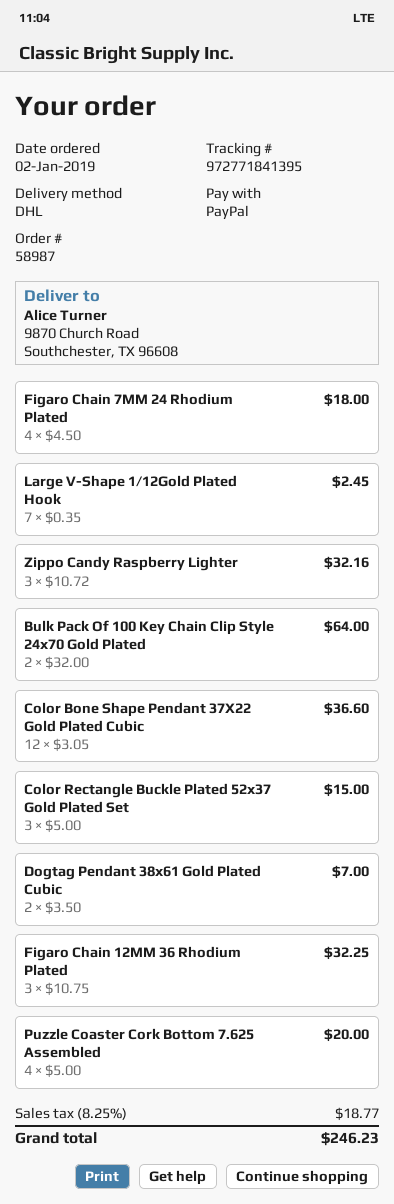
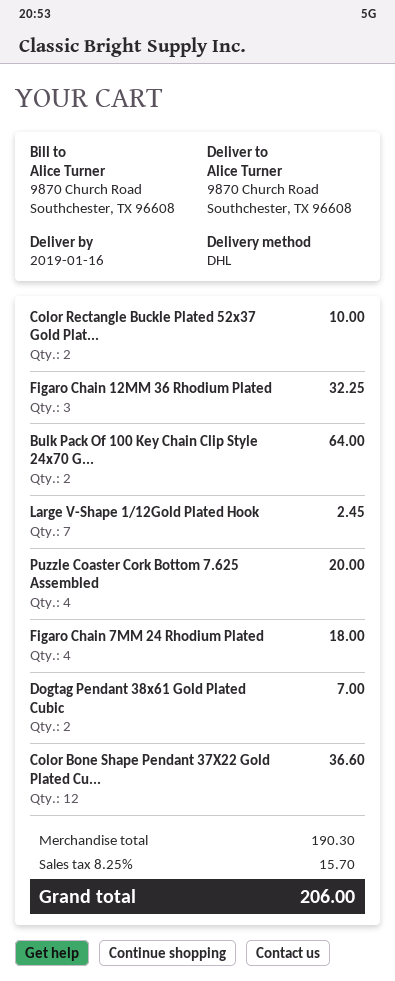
Zippo Candy Raspberry Lighter: 3 for 32.16 -> none
Color Rectangle Buckle Plated 52x37 Gold Plated Set: 3 for 15.00 -> 2 for 10.00
tax: 8.25% = 18.77 -> 8.25% = 15.70
total: 246.23 -> 206.00

